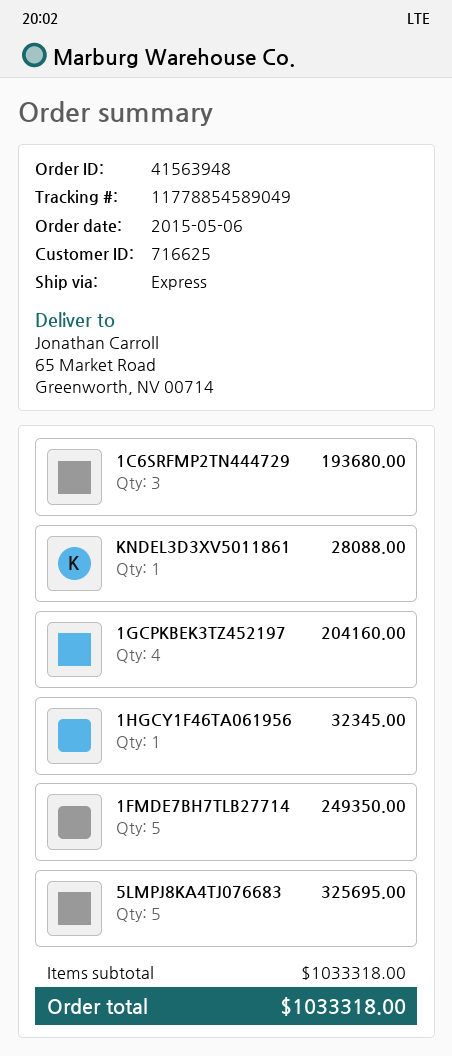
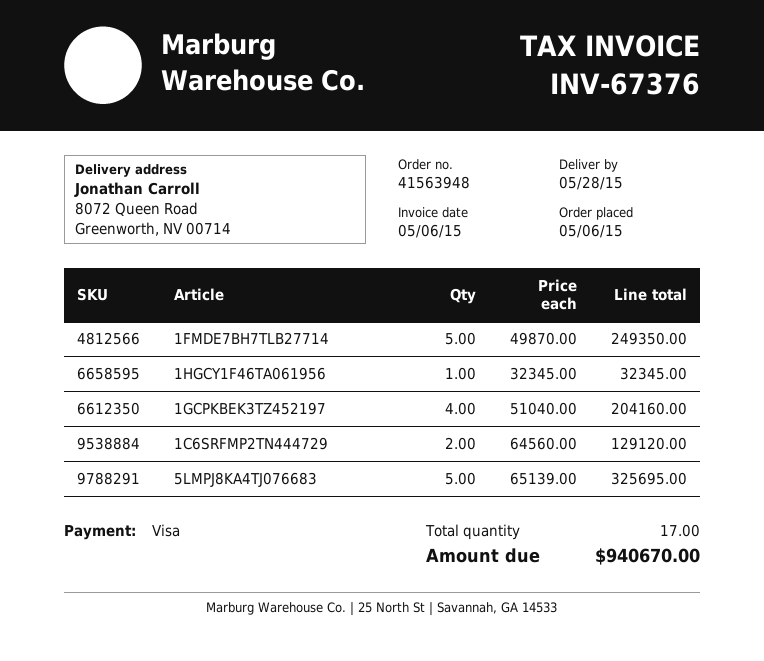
ship to: 65 Market Road, Greenworth, NV 00714 -> 8072 Queen Road, Greenworth, NV 00714
1C6SRFMP2TN444729: 3 for 193680.00 -> 2 for 129120.00
KNDEL3D3XV5011861: 1 for 28088.00 -> none
total: 1033318.00 -> 940670.00

